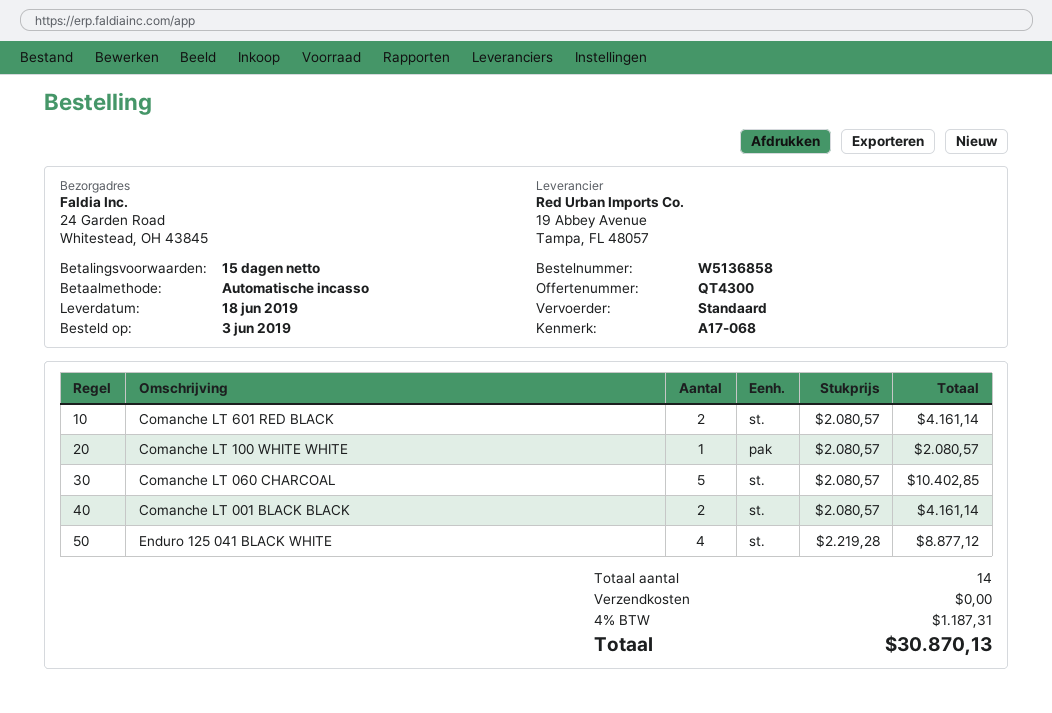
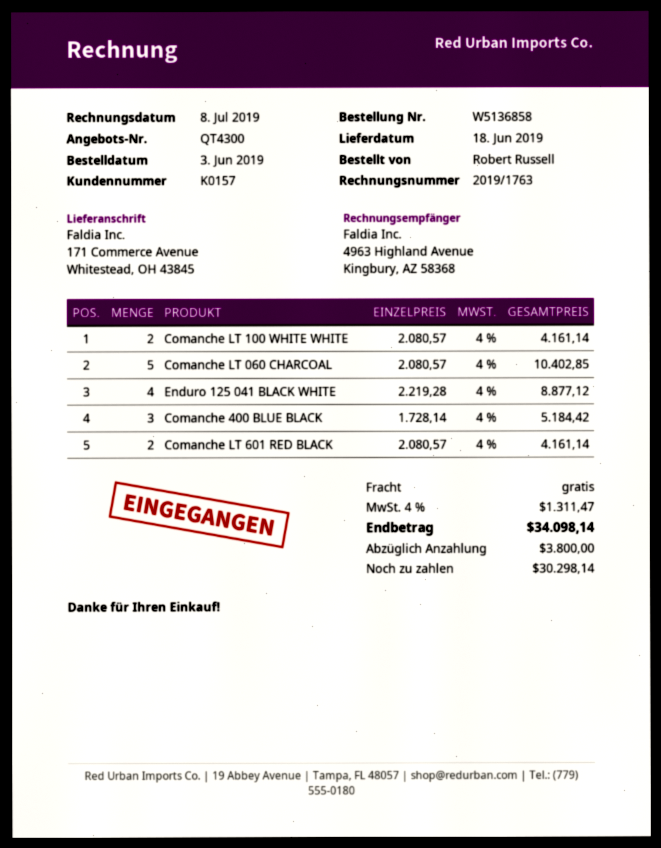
ship to: 24 Garden Road, Whitestead, OH 43845 -> 171 Commerce Avenue, Whitestead, OH 43845
Comanche LT 100 WHITE WHITE: 1 x 2080.57 = 2080.57 -> 2 x 2080.57 = 4161.14
Comanche LT 001 BLACK BLACK: 2 x 2080.57 = 4161.14 -> none
Comanche 400 BLUE BLACK: none -> 3 x 1728.14 = 5184.42
tax: 4% = 1187.31 -> 4% = 1311.47
total: 30870.13 -> 34098.14

